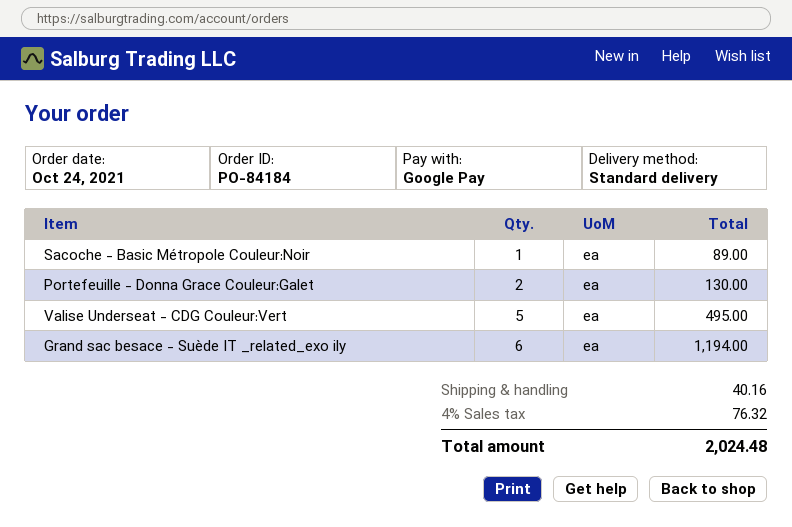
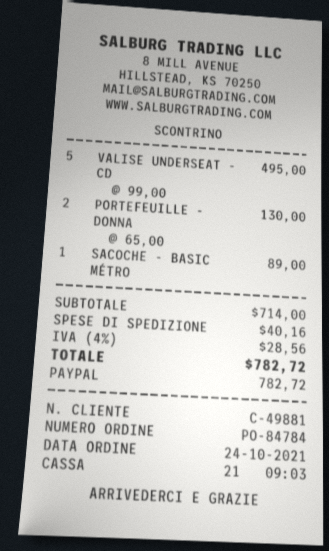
order number: PO-84184 -> PO-84784
payment method: Google Pay -> PayPal
Grand sac besace - Suède IT _related_exo ily: 6 for 1194.00 -> none
tax: 4% = 76.32 -> 4% = 28.56
total: 2024.48 -> 782.72

